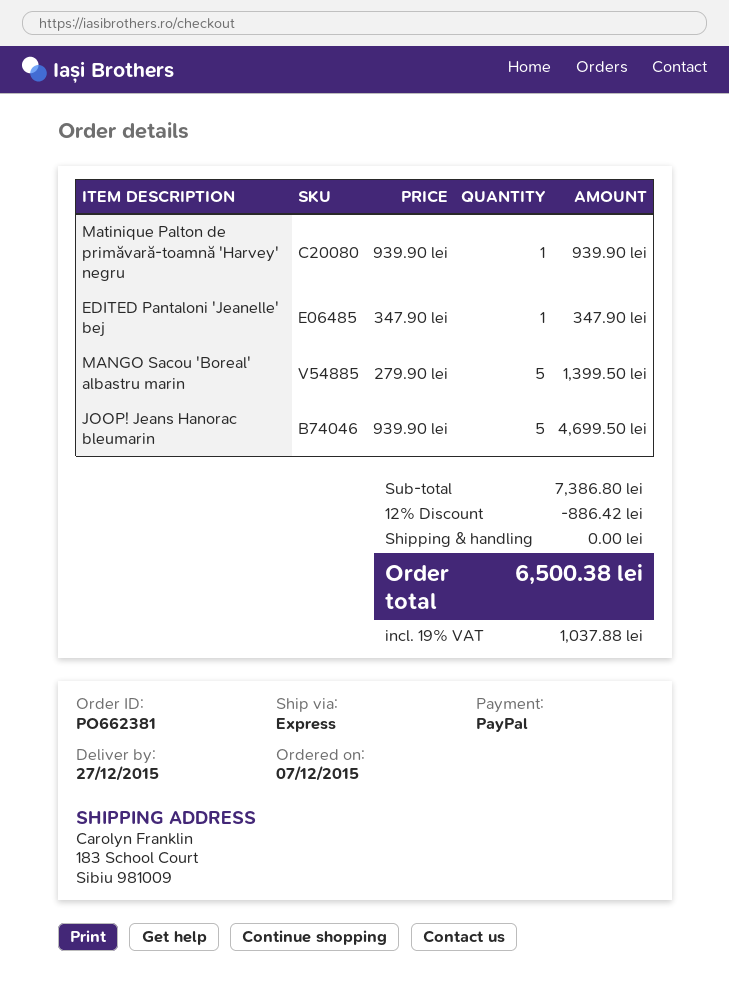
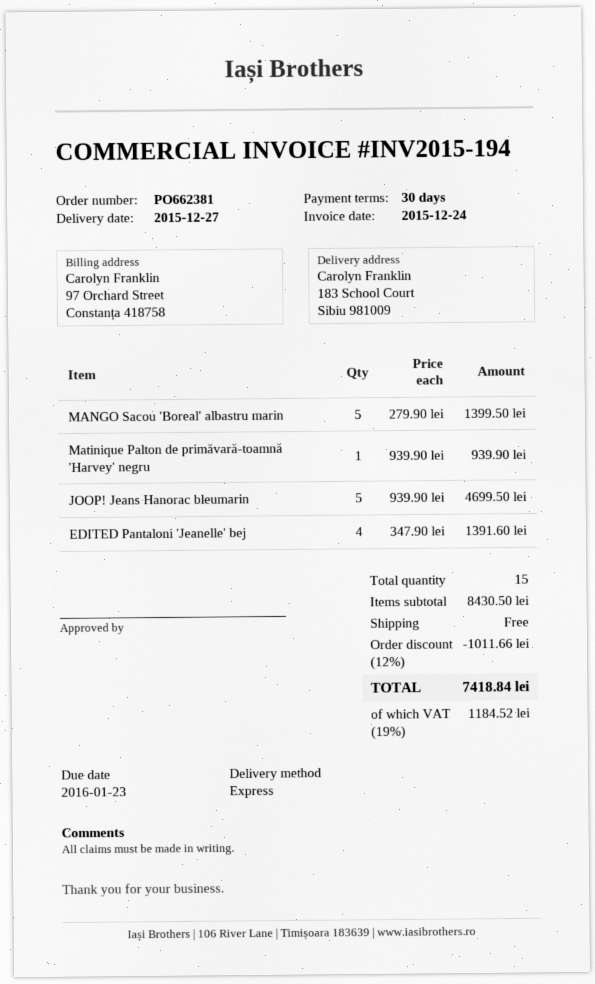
EDITED Pantaloni 'Jeanelle' bej: 1 x 347.90 = 347.90 -> 4 x 347.90 = 1391.60
subtotal: 7386.80 -> 8430.50
discount: 12% = 886.42 -> 12% = 1011.66
tax: 19% = 1037.88 -> 19% = 1184.52
total: 6500.38 -> 7418.84

